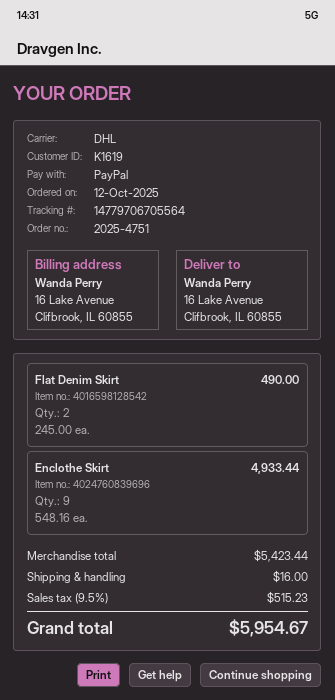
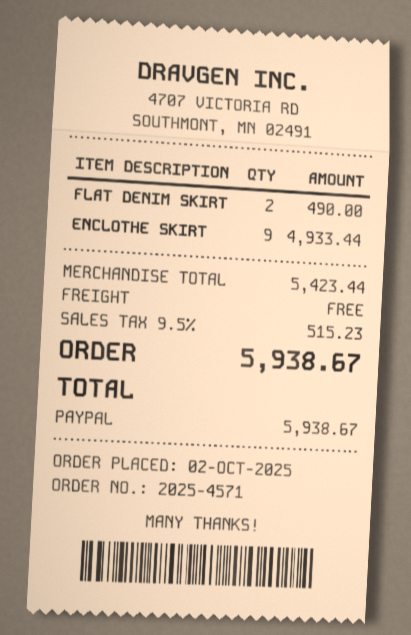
order number: 2025-4751 -> 2025-4571
order date: 2025-10-12 -> 2025-10-02
shipping: 16.00 -> 0.00
total: 5954.67 -> 5938.67

